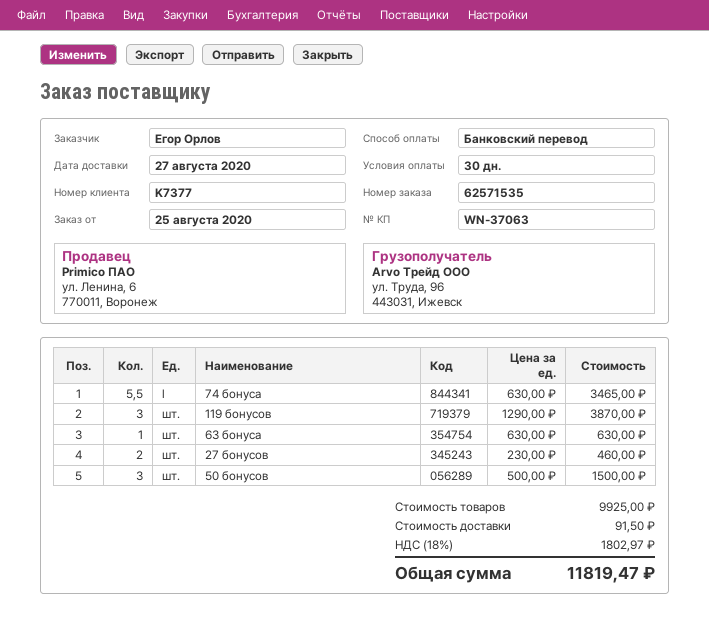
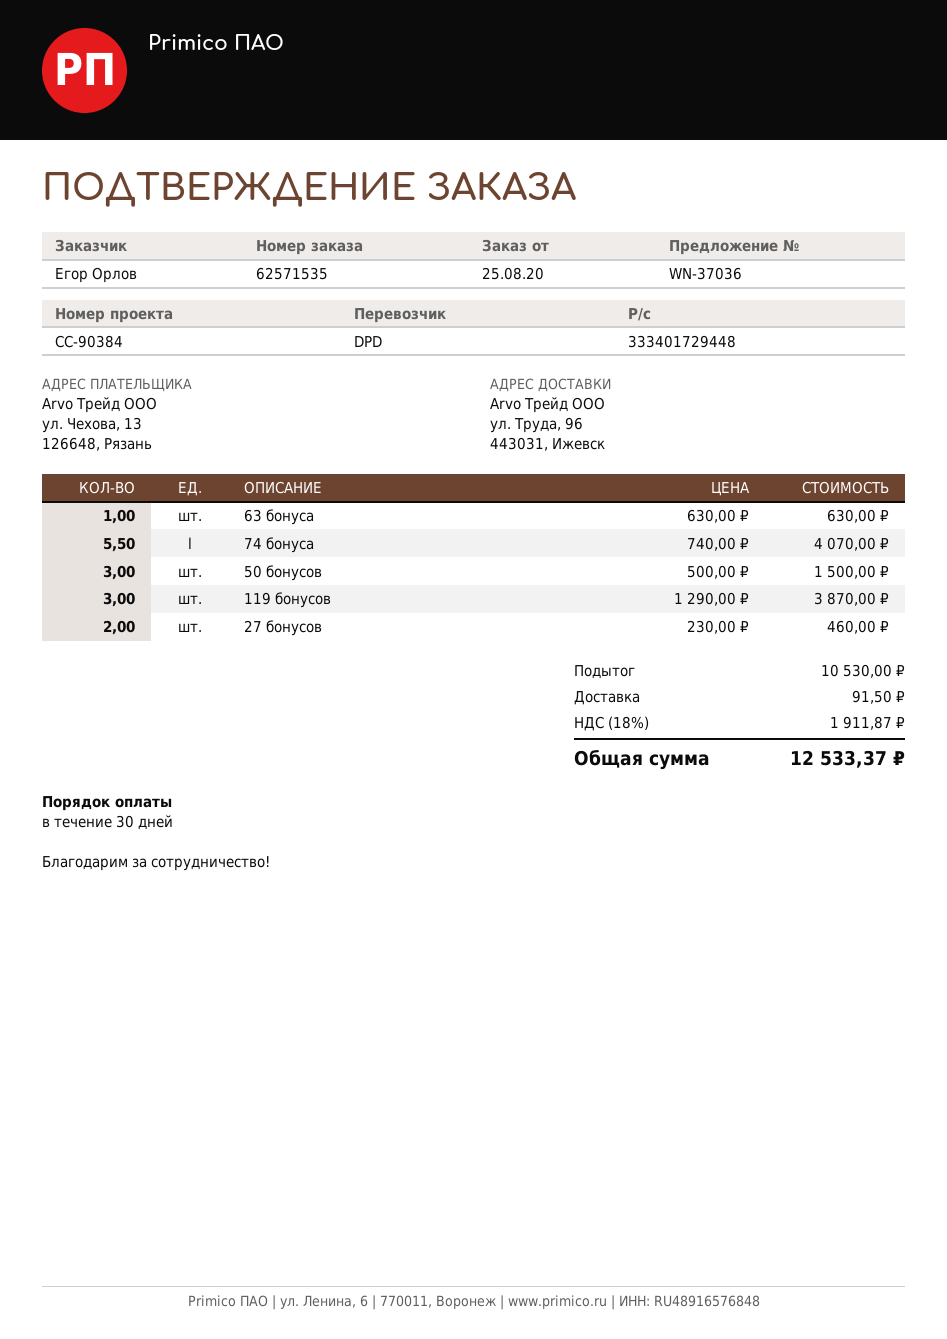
quote number: WN-37063 -> WN-37036
74 бонуса: 5.5 x 630.00 = 3465.00 -> 5.5 x 740.00 = 4070.00
subtotal: 9925.00 -> 10530.00
tax: 18% = 1802.97 -> 18% = 1911.87
total: 11819.47 -> 12533.37

